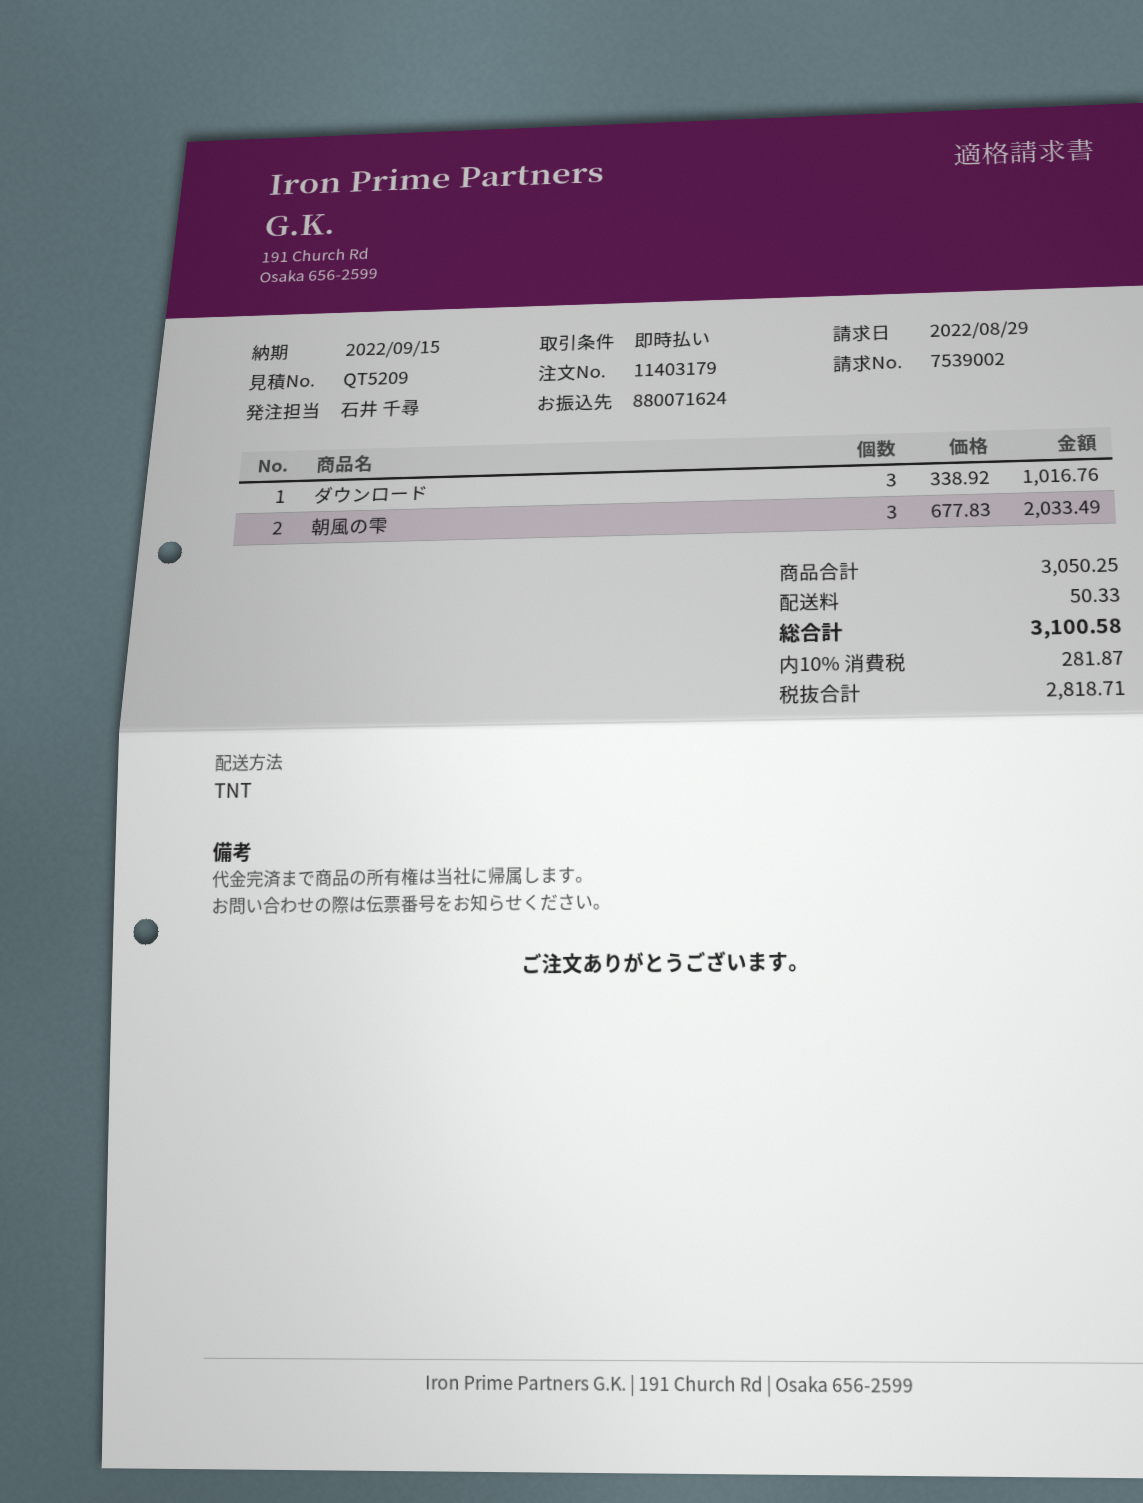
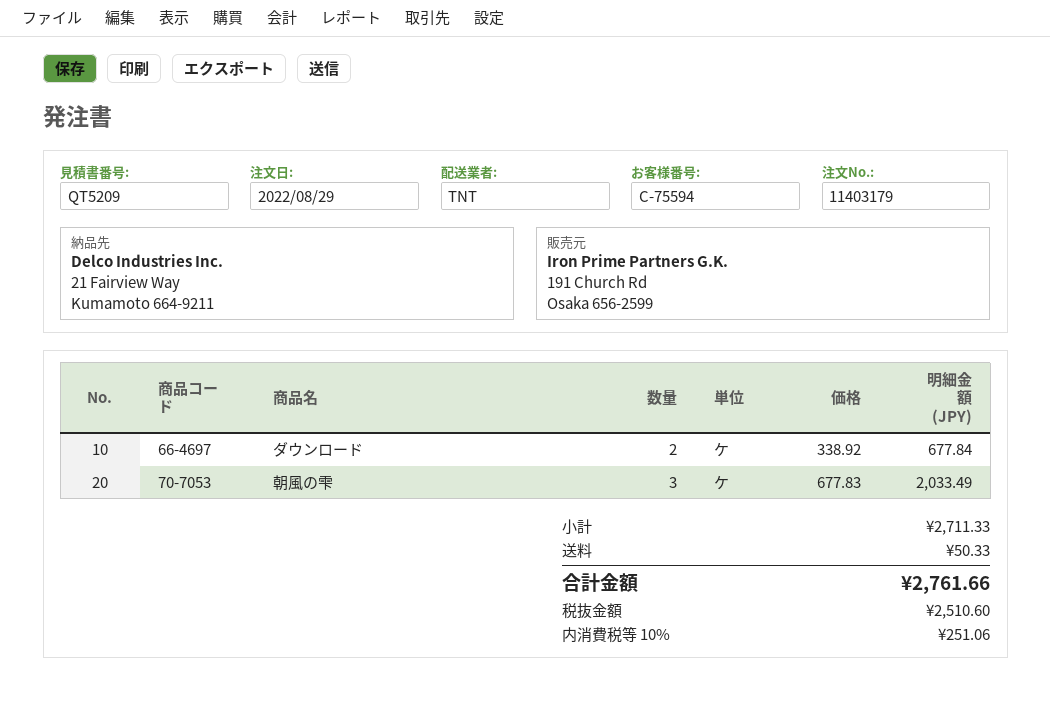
ダウンロード: 3 x 338.92 = 1016.76 -> 2 x 338.92 = 677.84
subtotal: 3050.25 -> 2711.33
net: 2818.71 -> 2510.60
tax: 10% = 281.87 -> 10% = 251.06
total: 3100.58 -> 2761.66

